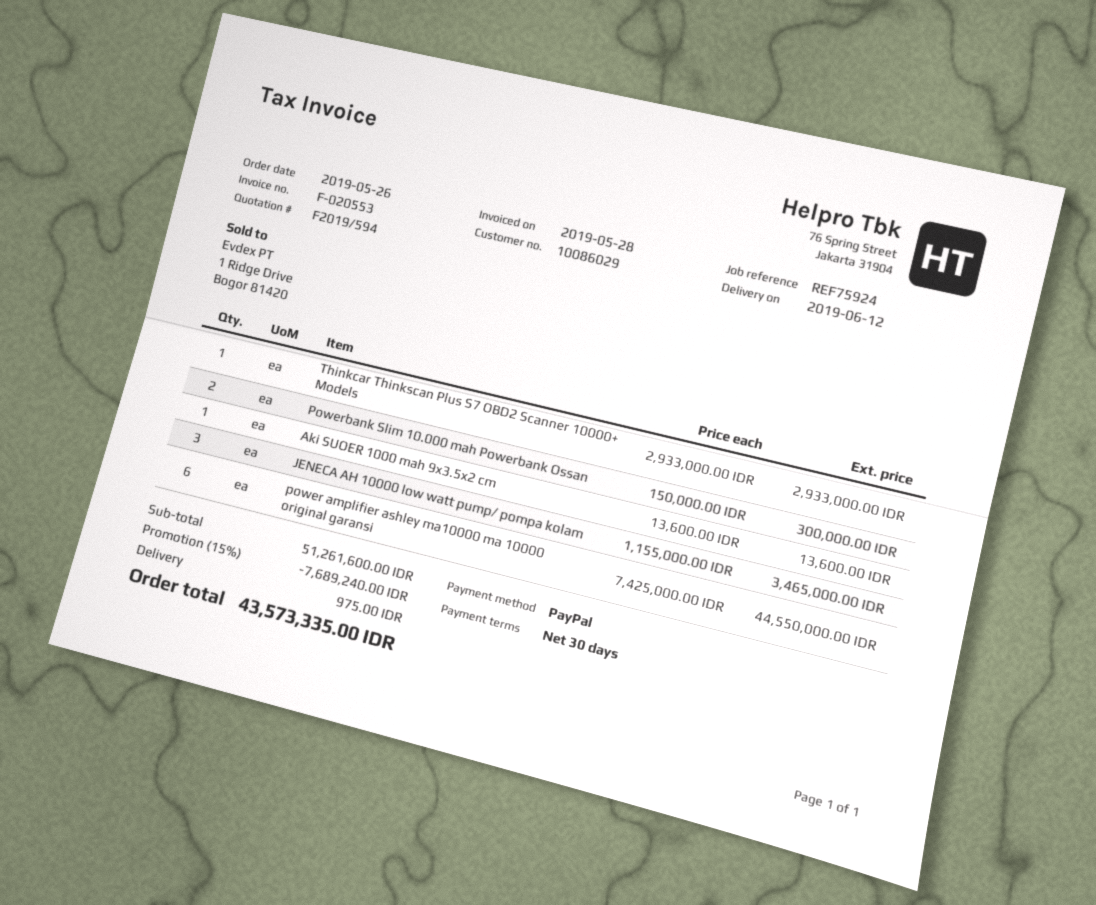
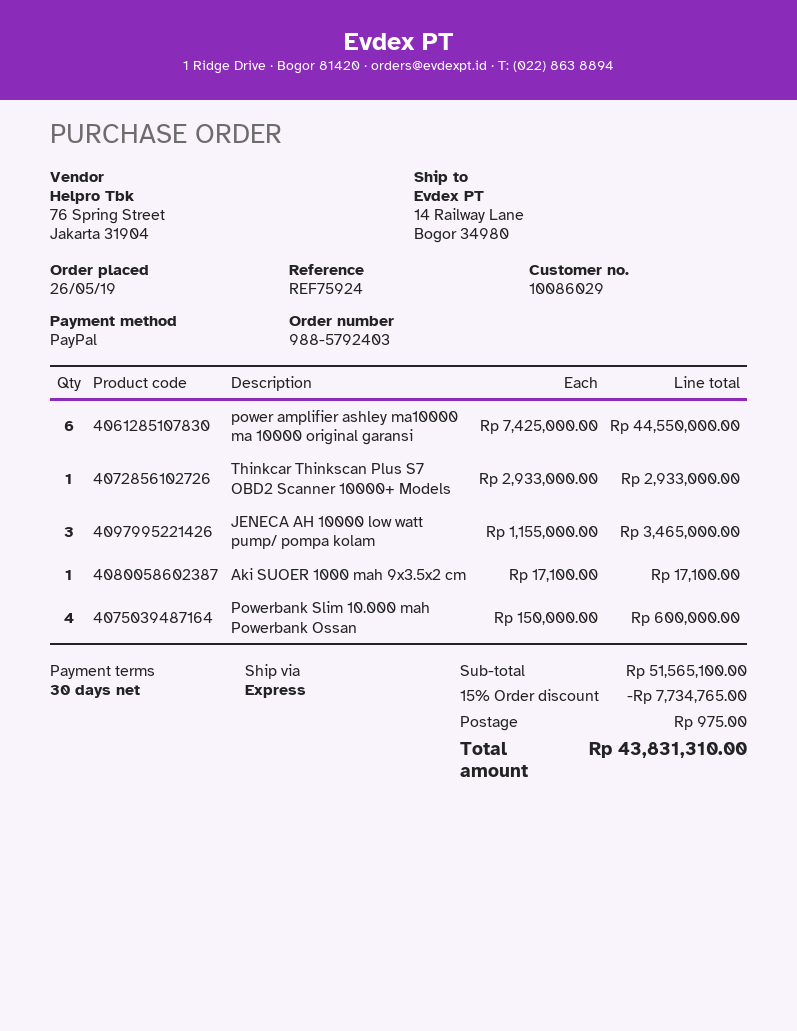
Powerbank Slim 10.000 mah Powerbank Ossan: 2 x 150000.00 = 300000.00 -> 4 x 150000.00 = 600000.00
Aki SUOER 1000 mah 9x3.5x2 cm: 1 x 13600.00 = 13600.00 -> 1 x 17100.00 = 17100.00
subtotal: 51261600.00 -> 51565100.00
discount: 15% = 7689240.00 -> 15% = 7734765.00
total: 43573335.00 -> 43831310.00

